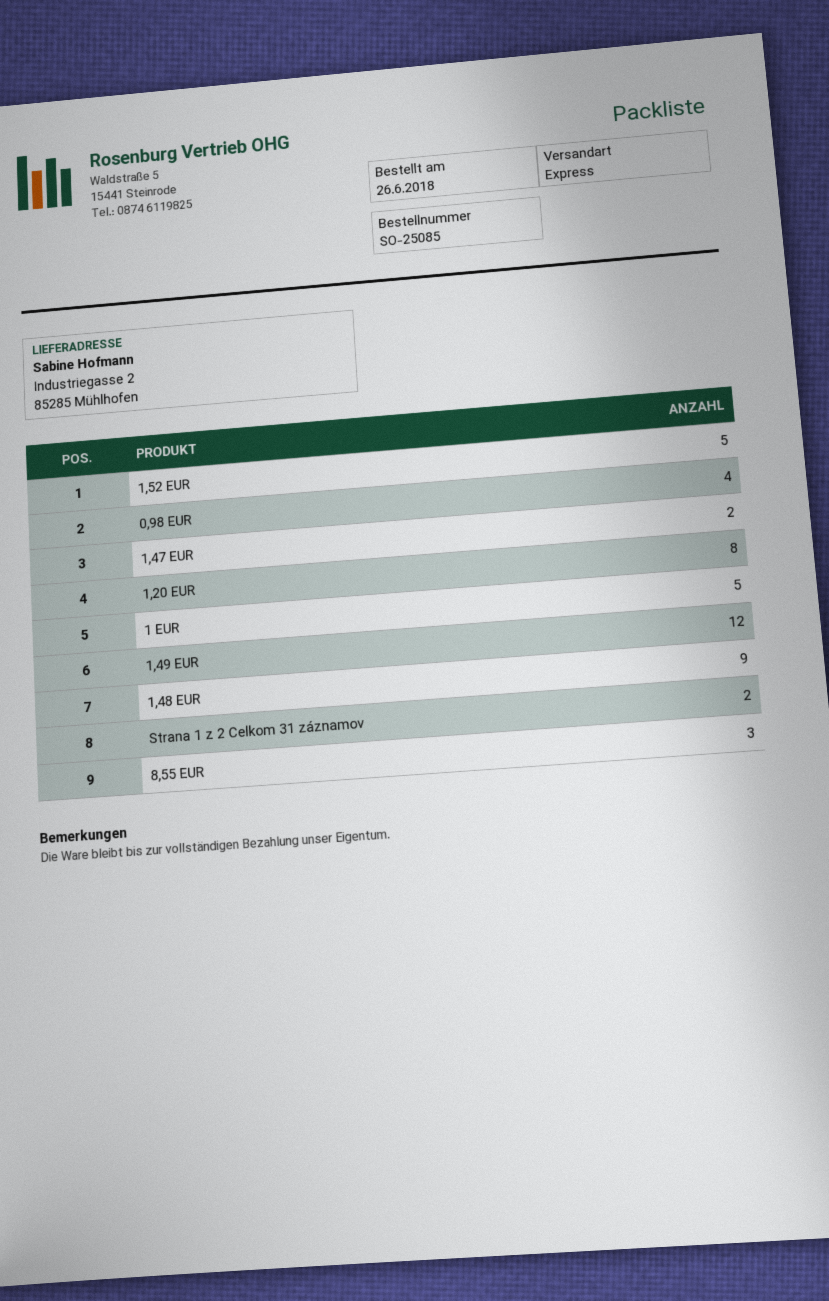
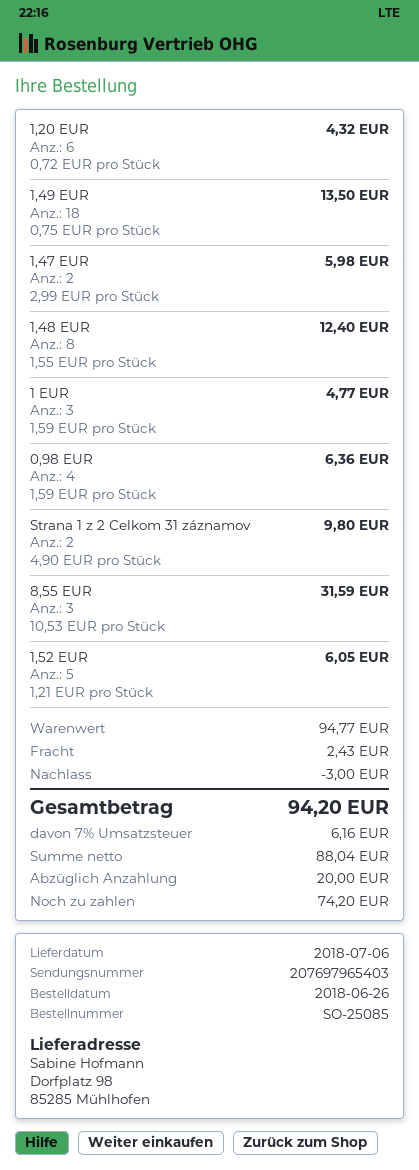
ship to: Industriegasse 2, 85285 Mühlhofen -> Dorfplatz 98, 85285 Mühlhofen
1,20 EUR: 8 -> 6
1 EUR: 5 -> 3
1,49 EUR: 12 -> 18
1,48 EUR: 9 -> 8

